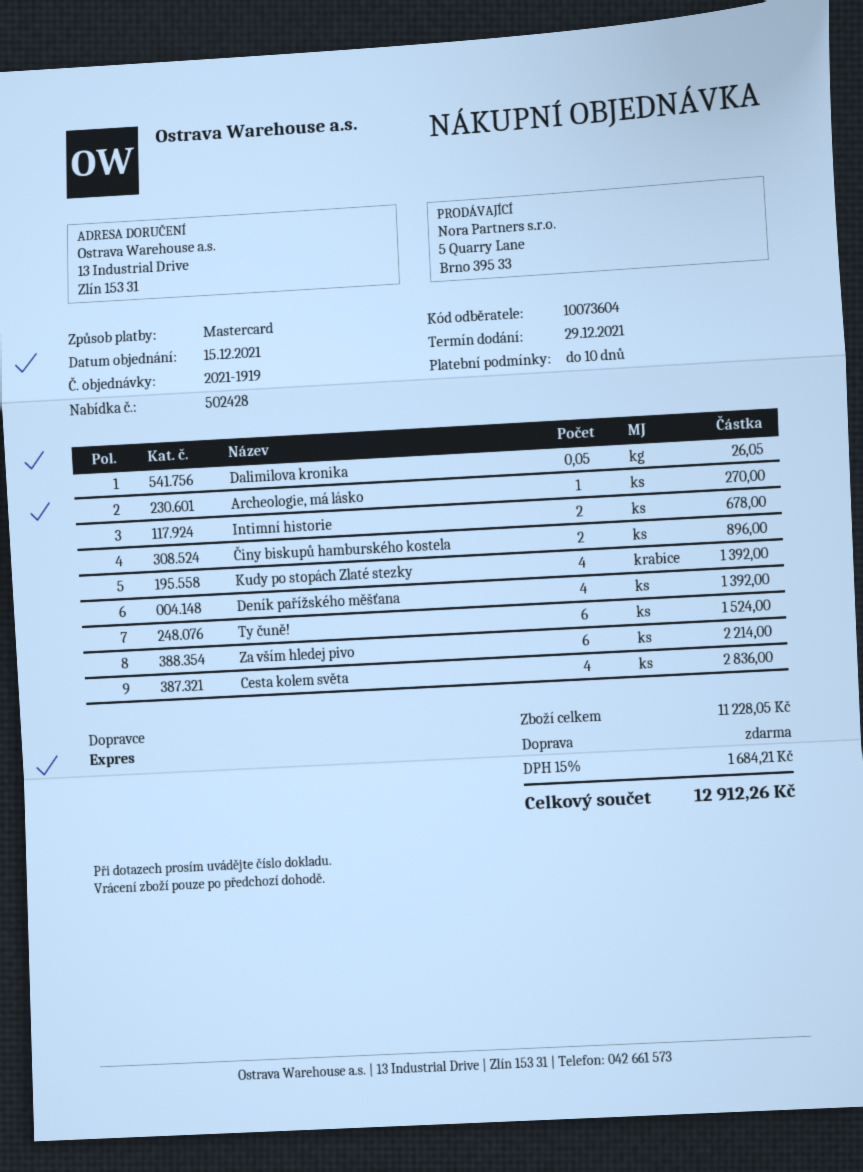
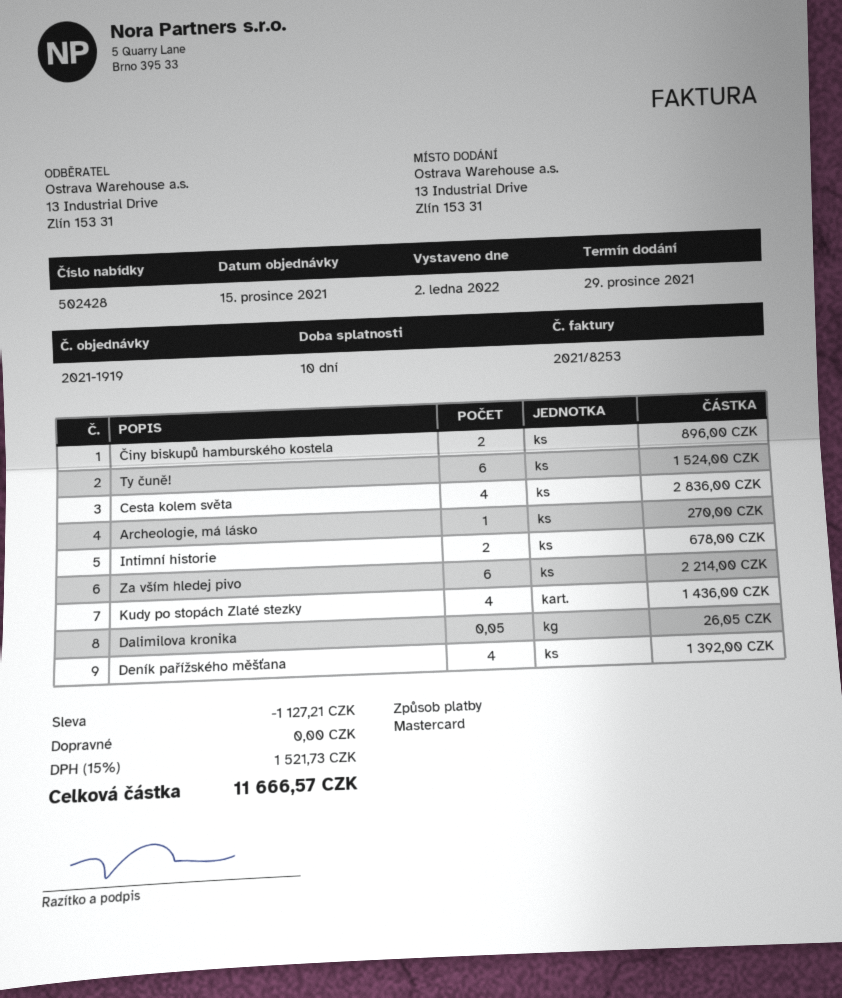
Kudy po stopách Zlaté stezky: 4 for 1392.00 -> 4 for 1436.00
discount: none -> 1127.21
tax: 15% = 1684.21 -> 15% = 1521.73
total: 12912.26 -> 11666.57

